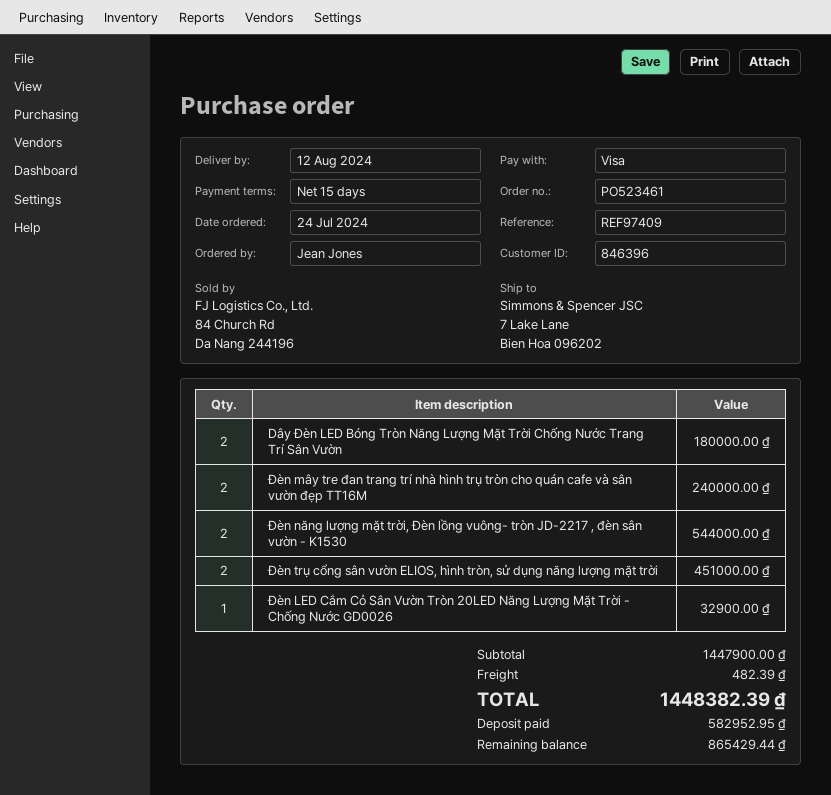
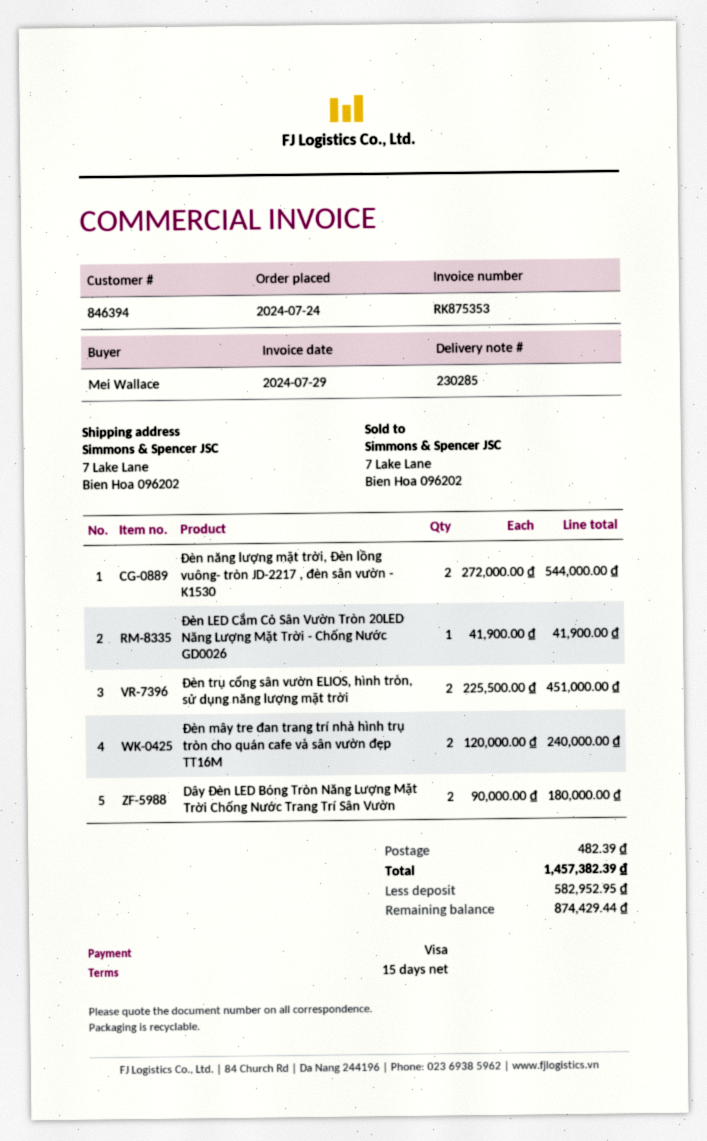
customer number: 846396 -> 846394
ordered by: Jean Jones -> Mei Wallace
Đèn LED Cắm Cỏ Sân Vườn Tròn 20LED Năng Lượng Mặt Trời - Chống Nước GD0026: 1 for 32900.00 -> 1 for 41900.00
total: 1448382.39 -> 1457382.39
balance: 865429.44 -> 874429.44

